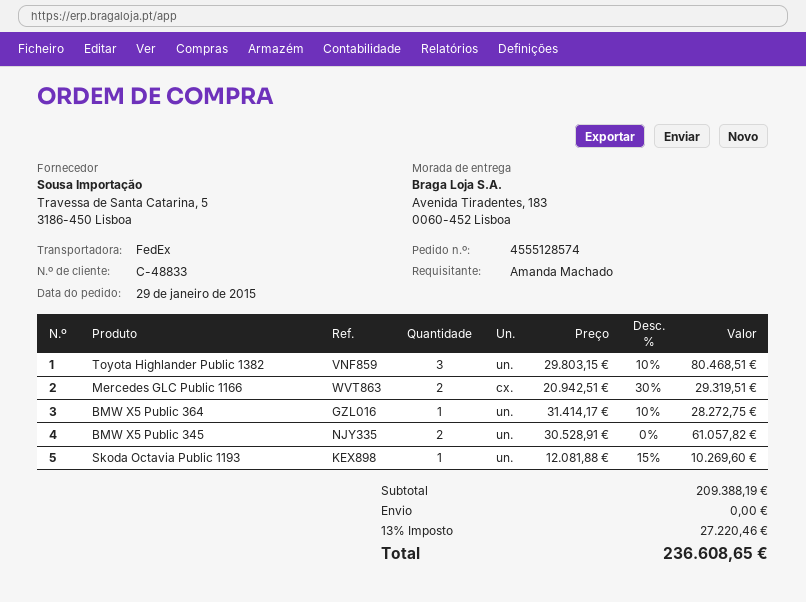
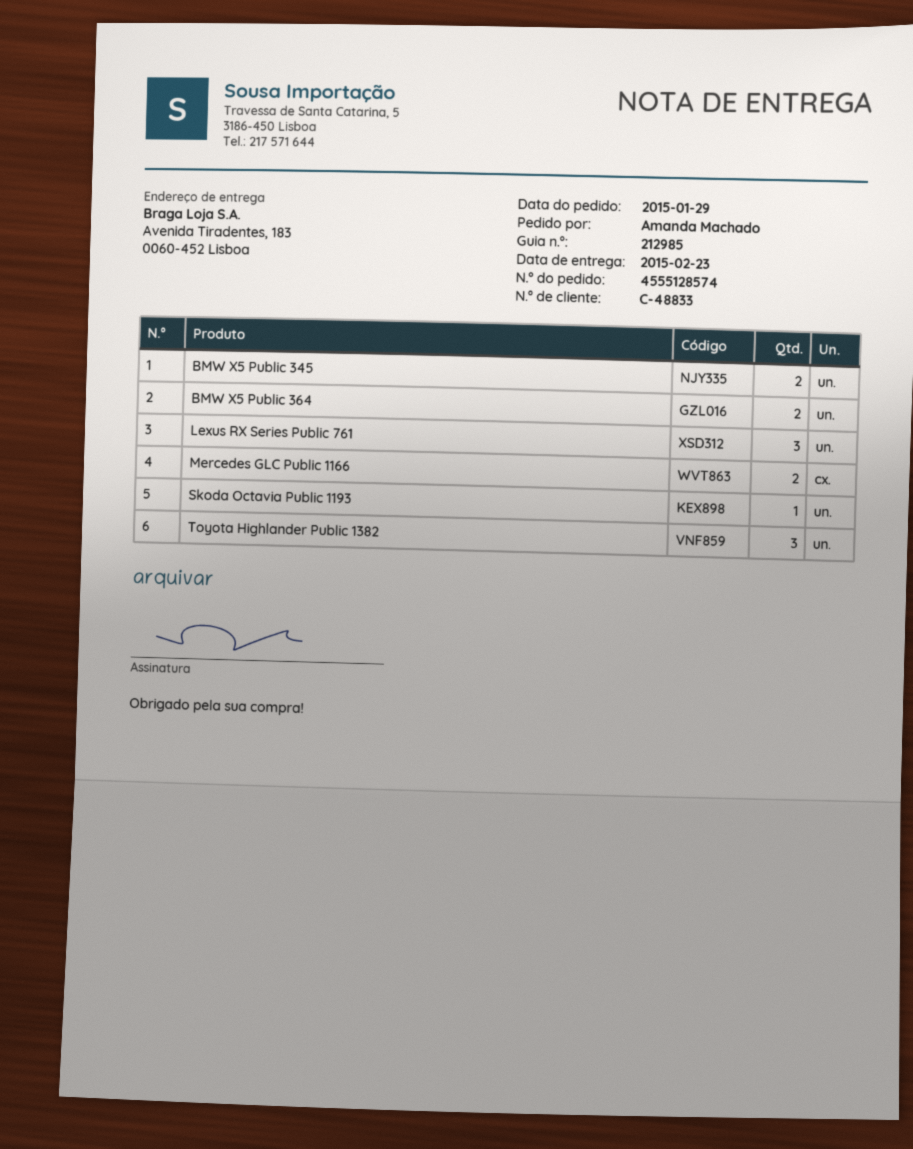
BMW X5 Public 364: 1 -> 2
Lexus RX Series Public 761: none -> 3

